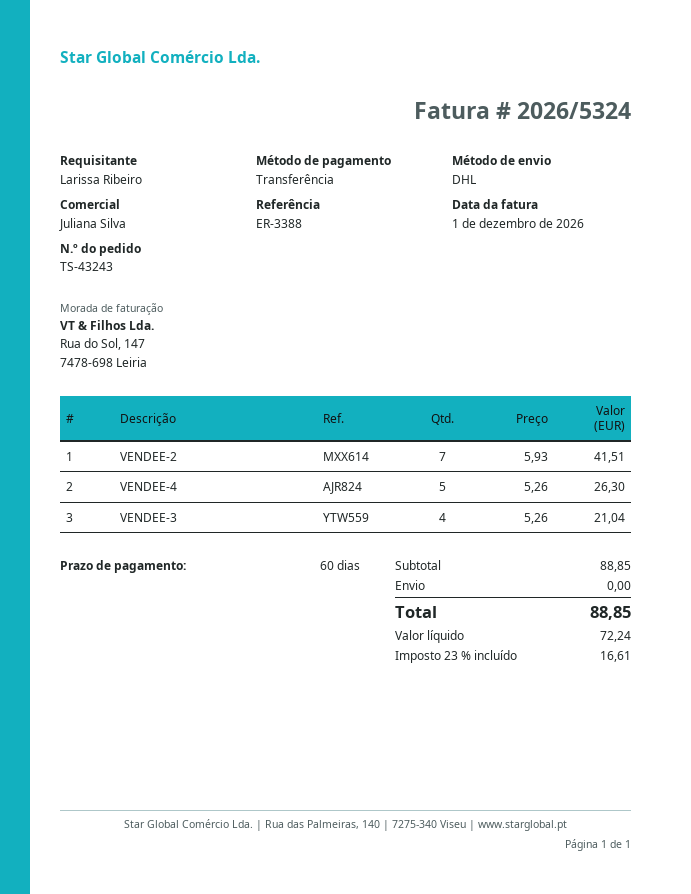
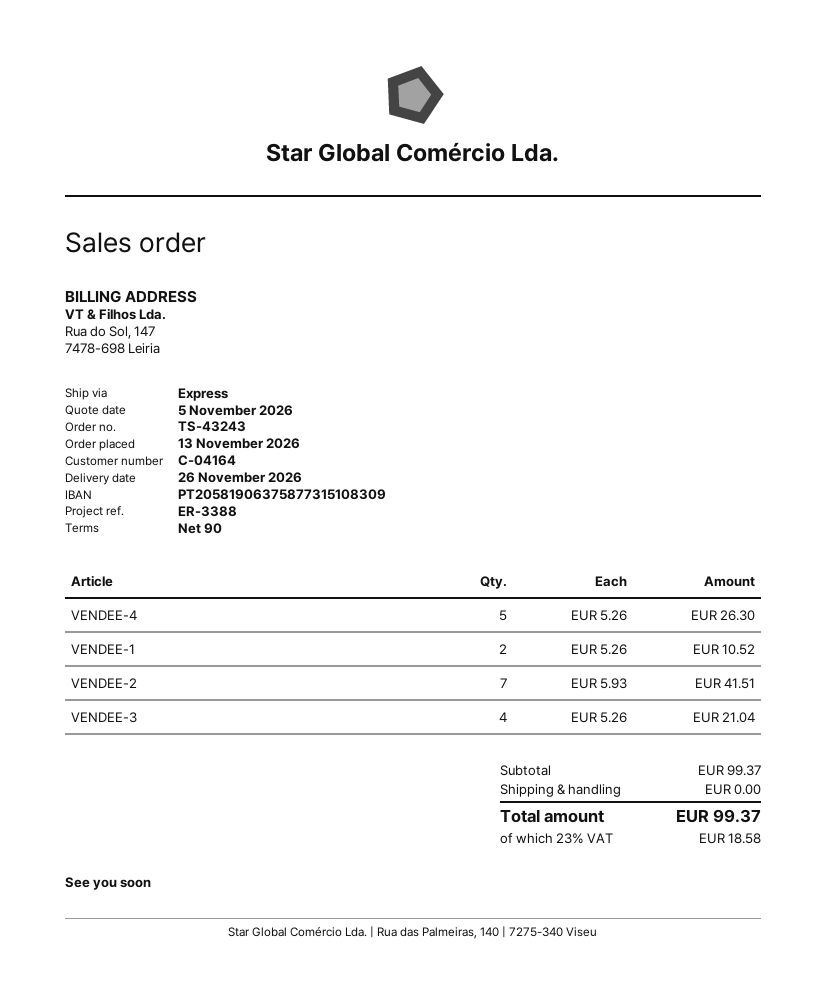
payment terms: 60 days -> 90 days
shipping method: DHL -> express
VENDEE-1: none -> 2 x 5.26 = 10.52
subtotal: 88.85 -> 99.37
tax: 23% = 16.61 -> 23% = 18.58
total: 88.85 -> 99.37

